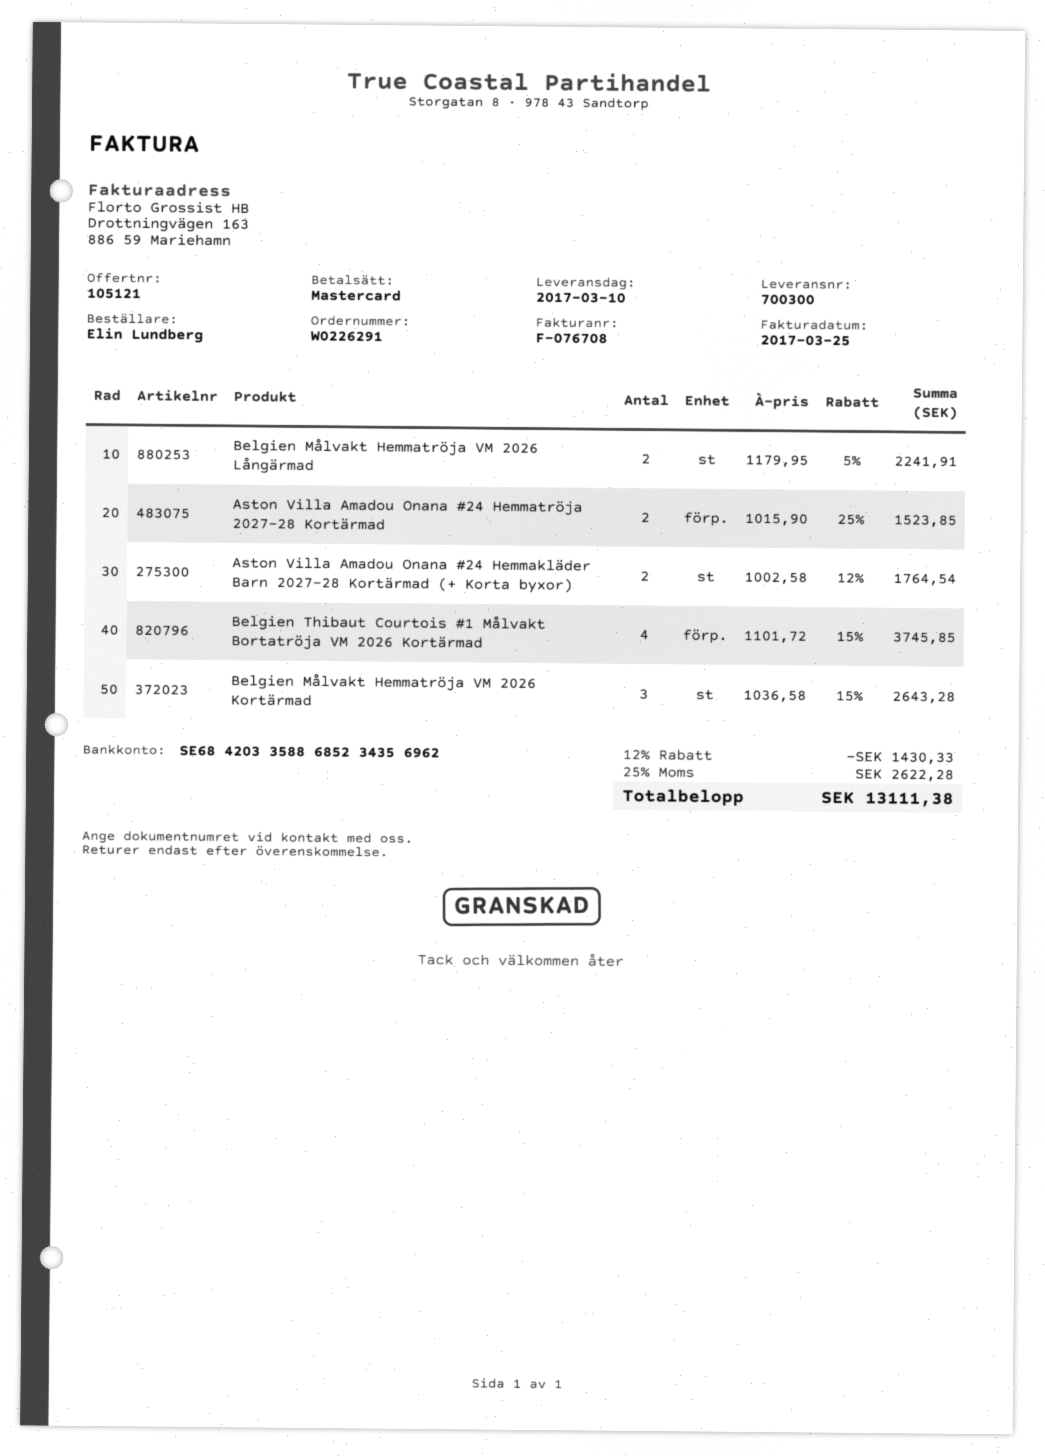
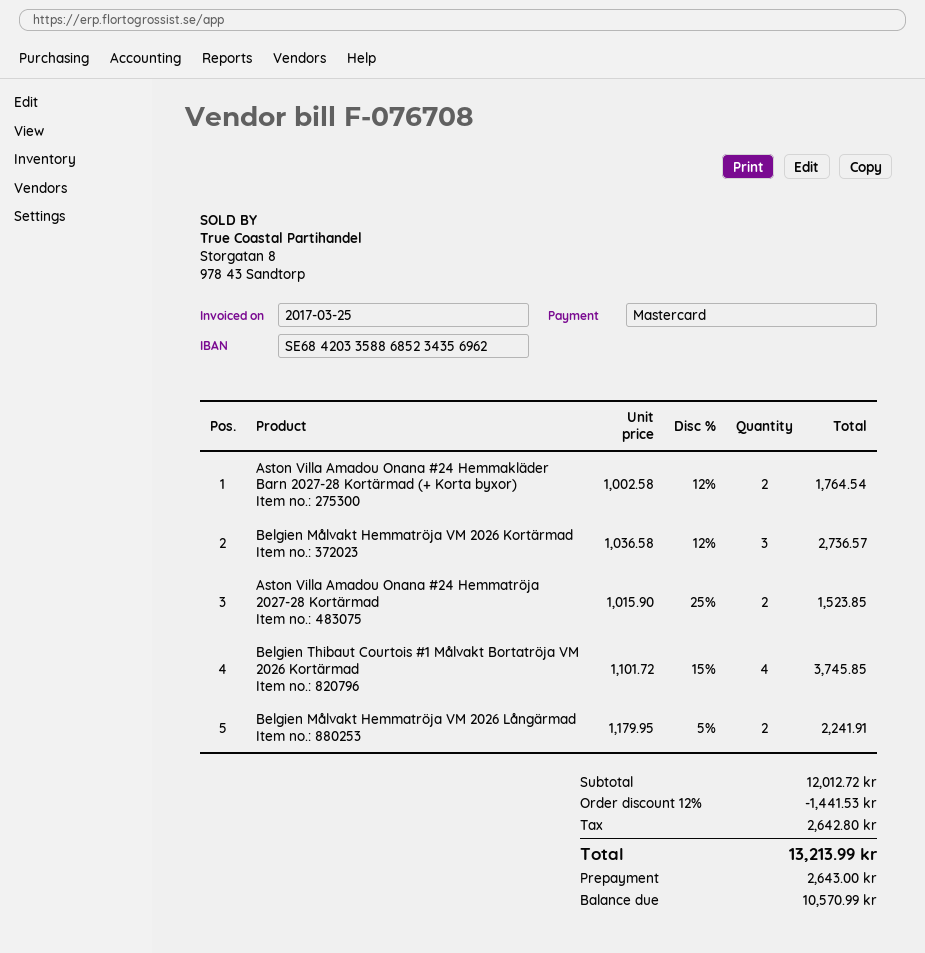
Belgien Målvakt Hemmatröja VM 2026 Kortärmad: 3 x 1036.58 - 15% = 2643.28 -> 3 x 1036.58 - 12% = 2736.57
discount: 12% = 1430.33 -> 12% = 1441.53
tax: 2622.28 -> 2642.80
total: 13111.38 -> 13213.99

